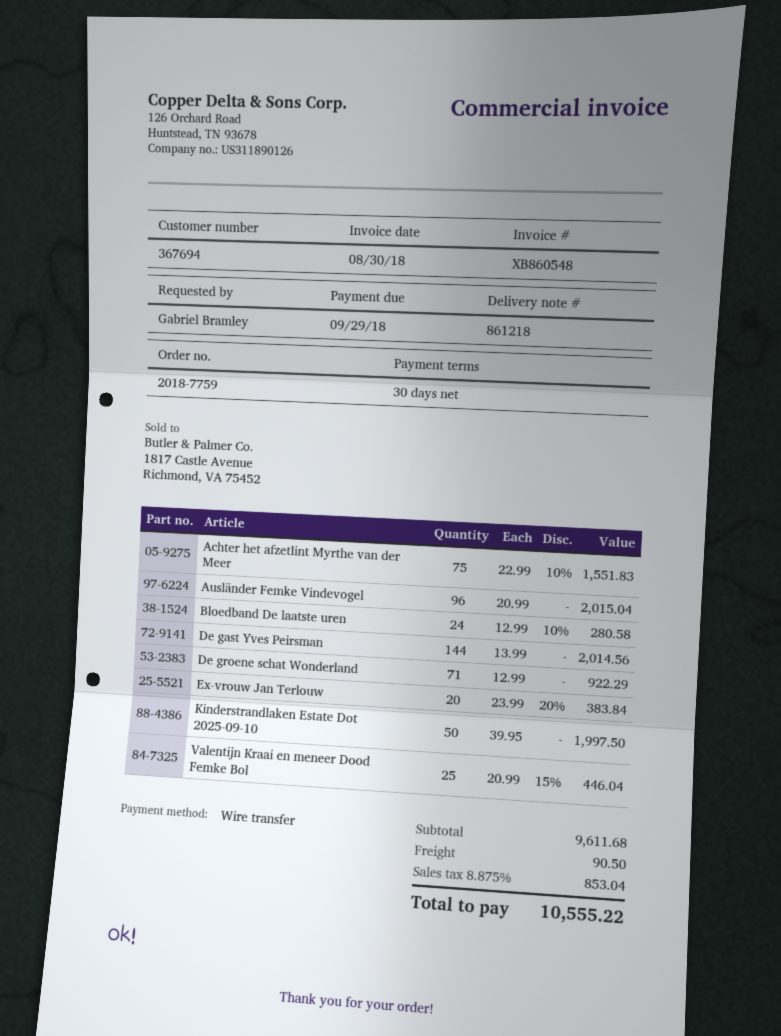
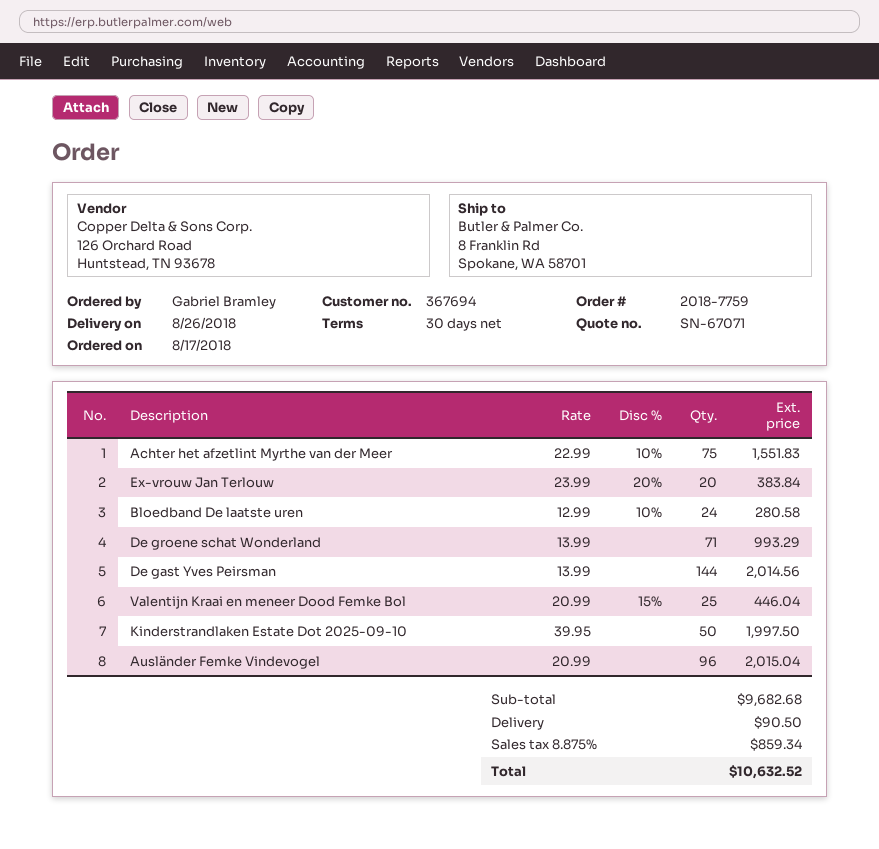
De groene schat Wonderland: 71 x 12.99 = 922.29 -> 71 x 13.99 = 993.29
subtotal: 9611.68 -> 9682.68
tax: 8.875% = 853.04 -> 8.875% = 859.34
total: 10555.22 -> 10632.52

